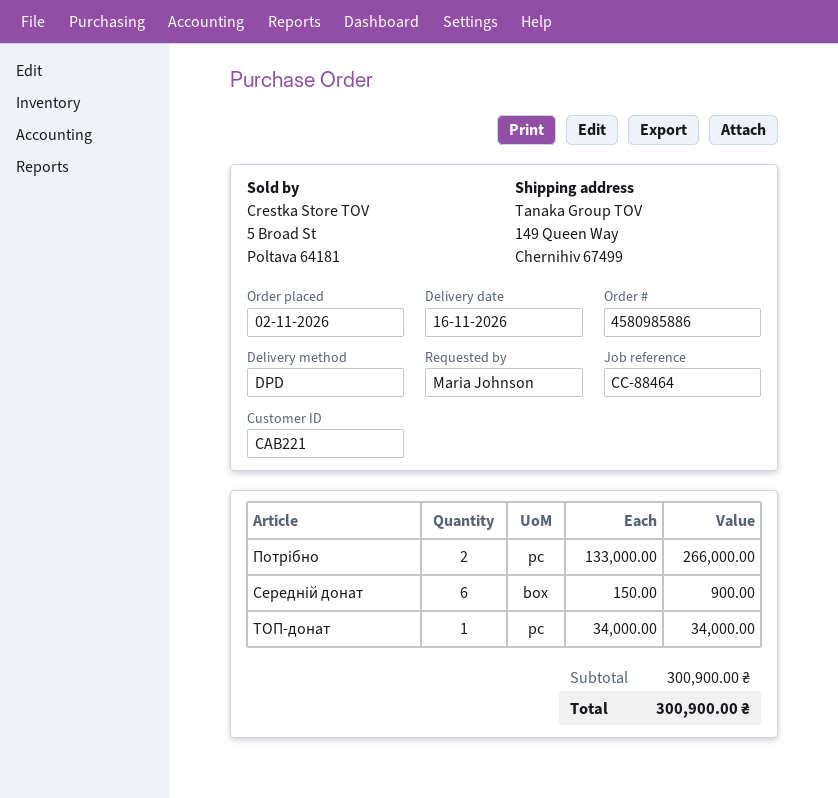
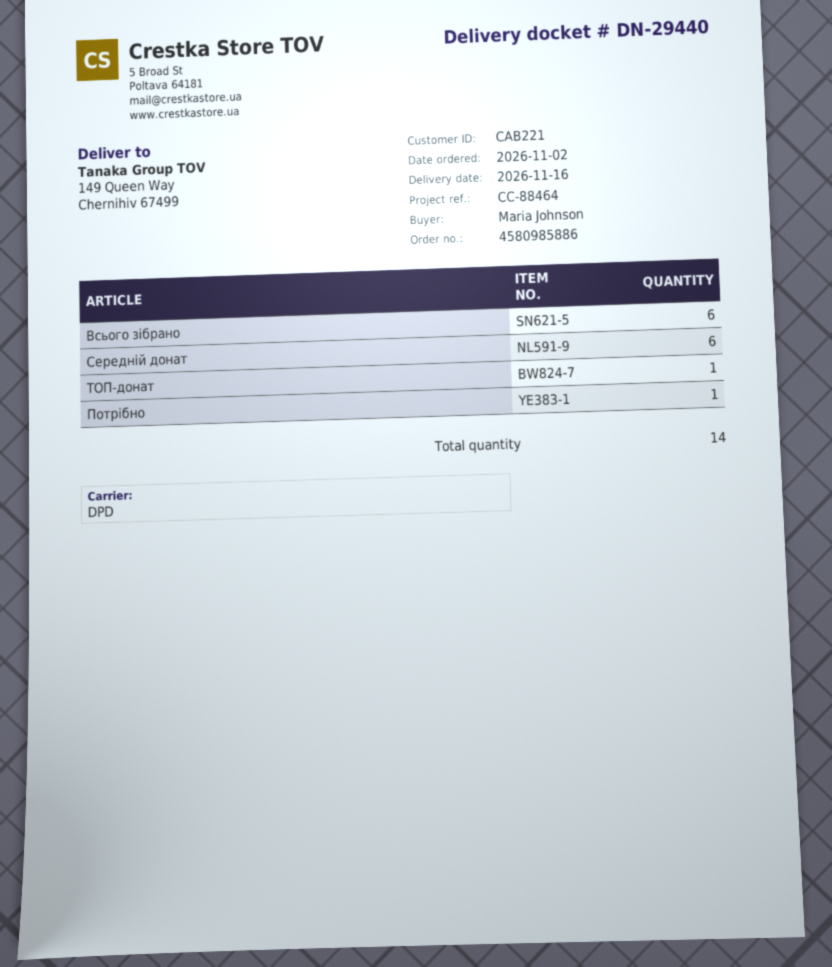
Потрібно: 2 -> 1
Всього зібрано: none -> 6

